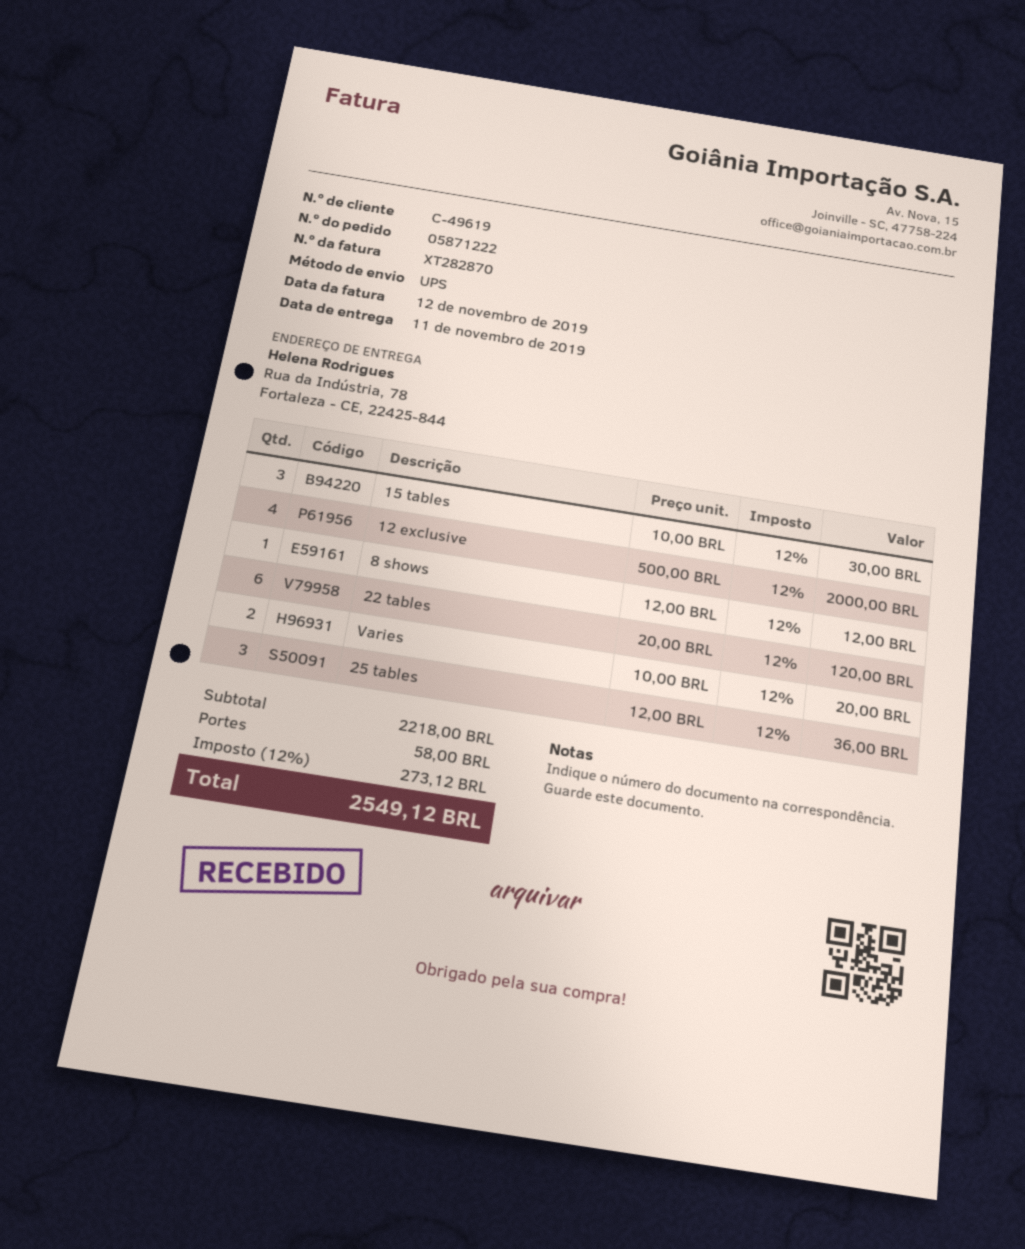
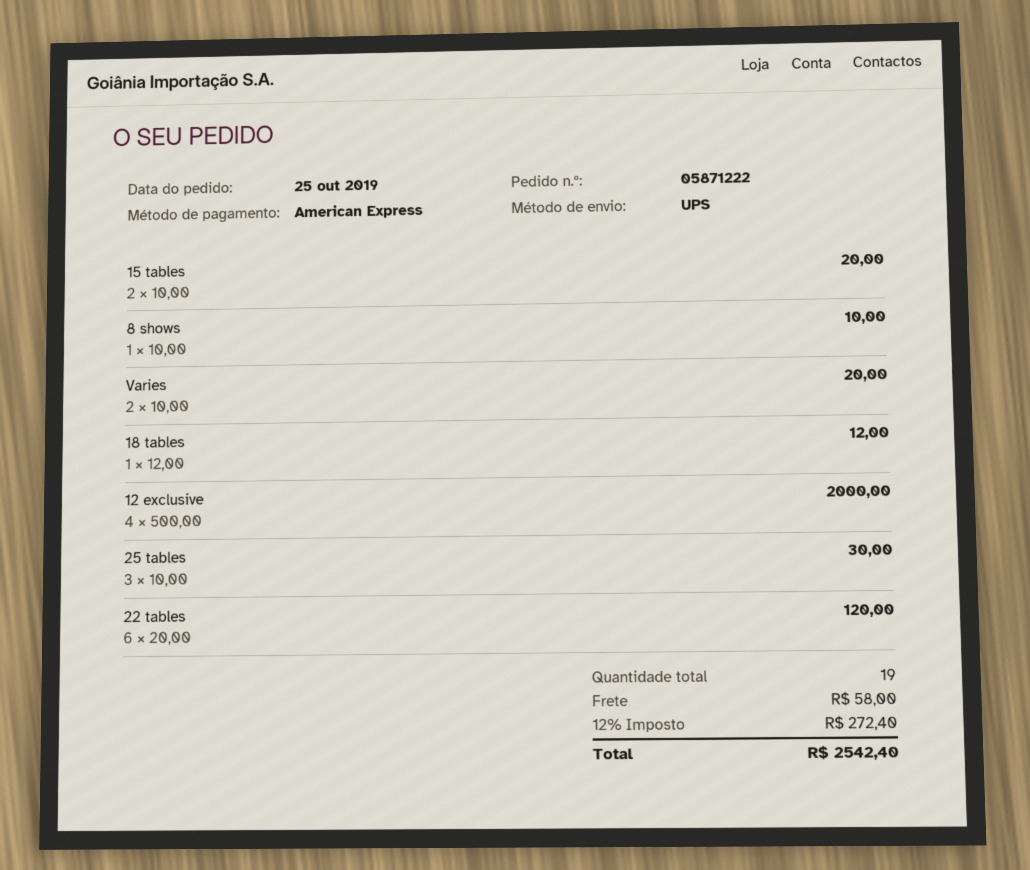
15 tables: 3 x 10.00 = 30.00 -> 2 x 10.00 = 20.00
8 shows: 1 x 12.00 = 12.00 -> 1 x 10.00 = 10.00
25 tables: 3 x 12.00 = 36.00 -> 3 x 10.00 = 30.00
18 tables: none -> 1 x 12.00 = 12.00
tax: 12% = 273.12 -> 12% = 272.40
total: 2549.12 -> 2542.40

